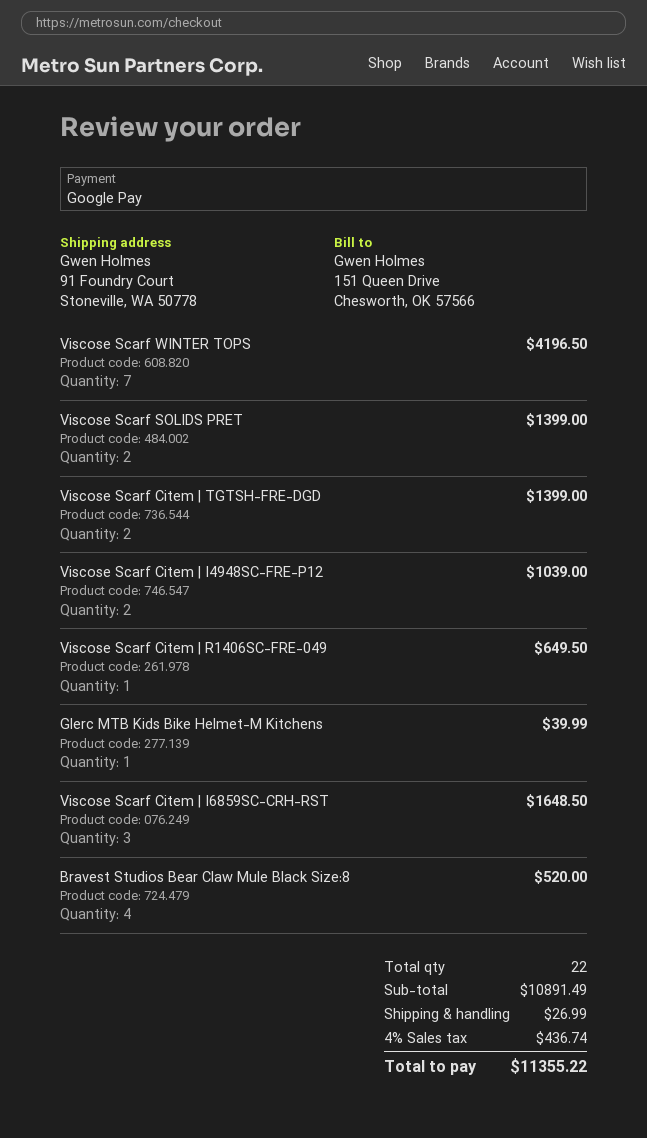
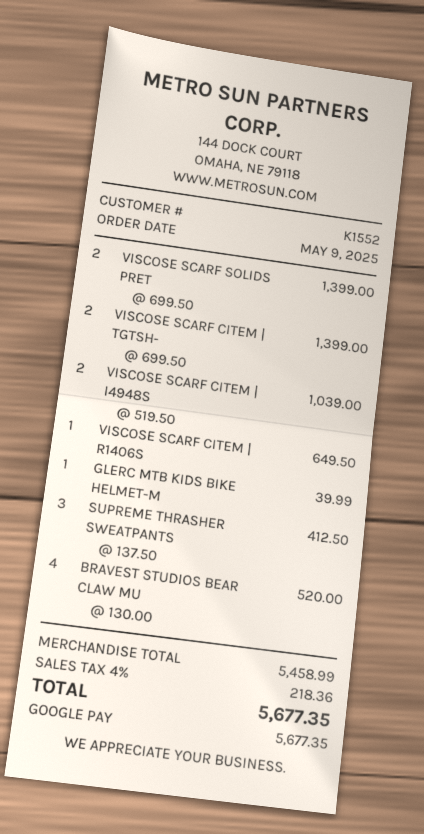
Viscose Scarf WINTER TOPS: 7 for 4196.50 -> none
Viscose Scarf Citem | I6859SC-CRH-RST: 3 for 1648.50 -> none
SUPREME THRASHER SWEATPANTS: none -> 3 for 412.50
subtotal: 10891.49 -> 5458.99
shipping: 26.99 -> none
tax: 4% = 436.74 -> 4% = 218.36
total: 11355.22 -> 5677.35

